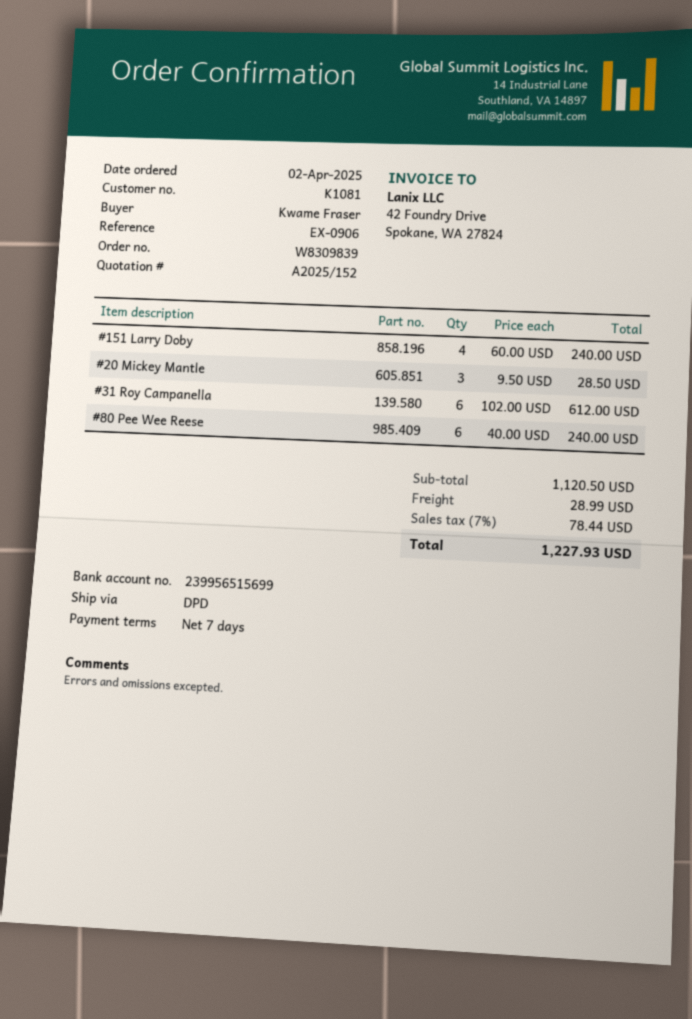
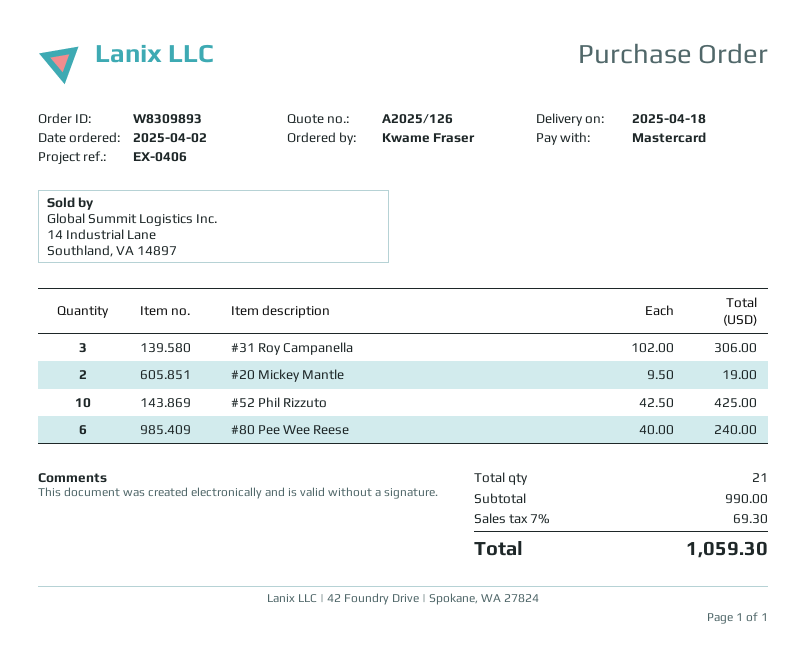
quote number: A2025/152 -> A2025/126
order number: W8309839 -> W8309893
reference: EX-0906 -> EX-0406
#151 Larry Doby: 4 x 60.00 = 240.00 -> none
#20 Mickey Mantle: 3 x 9.50 = 28.50 -> 2 x 9.50 = 19.00
#31 Roy Campanella: 6 x 102.00 = 612.00 -> 3 x 102.00 = 306.00
#52 Phil Rizzuto: none -> 10 x 42.50 = 425.00
subtotal: 1120.50 -> 990.00
shipping: 28.99 -> none
tax: 7% = 78.44 -> 7% = 69.30
total: 1227.93 -> 1059.30

